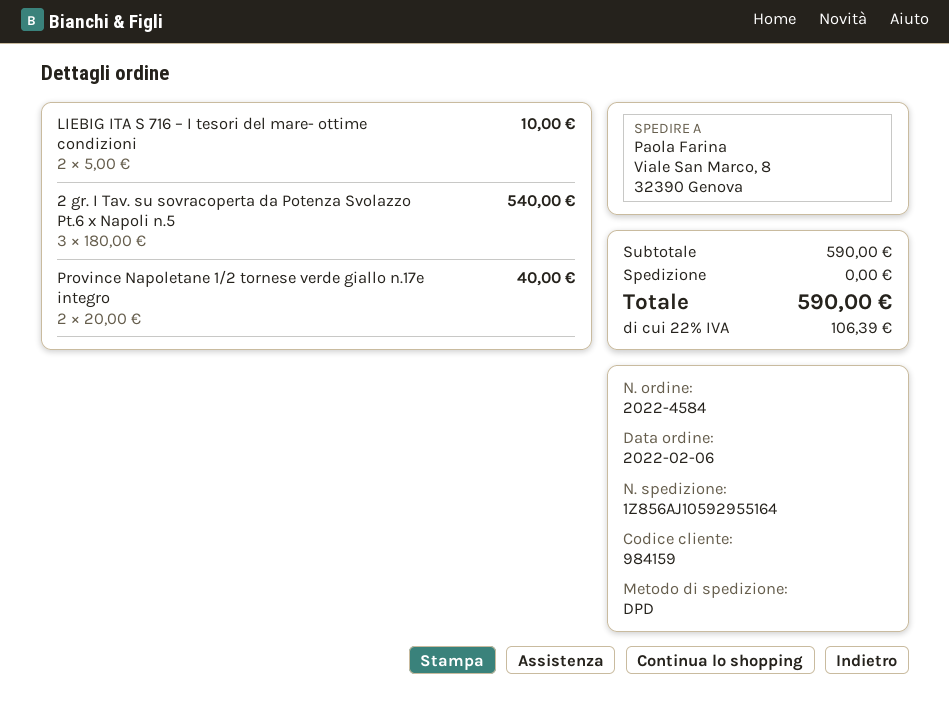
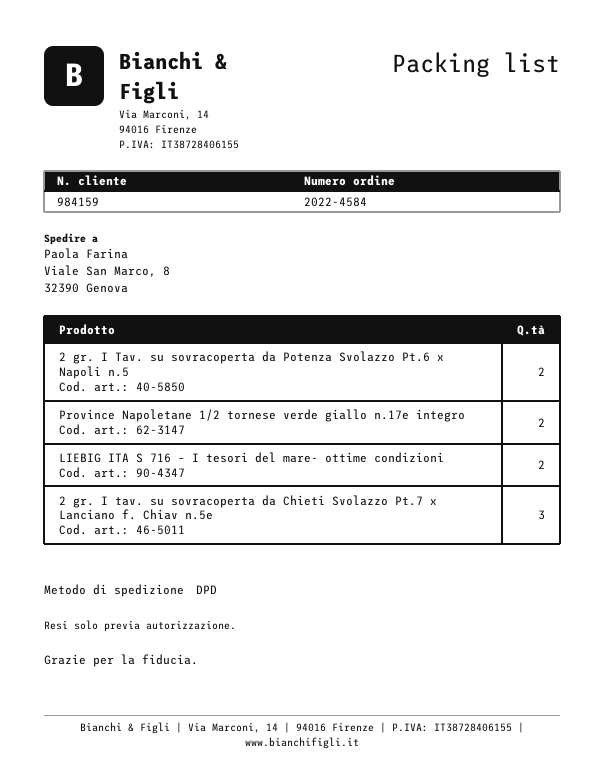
2 gr. I Tav. su sovracoperta da Potenza Svolazzo Pt.6 x Napoli n.5: 3 -> 2
2 gr. I tav. su sovracoperta da Chieti Svolazzo Pt.7 x Lanciano f. Chiav n.5e: none -> 3

